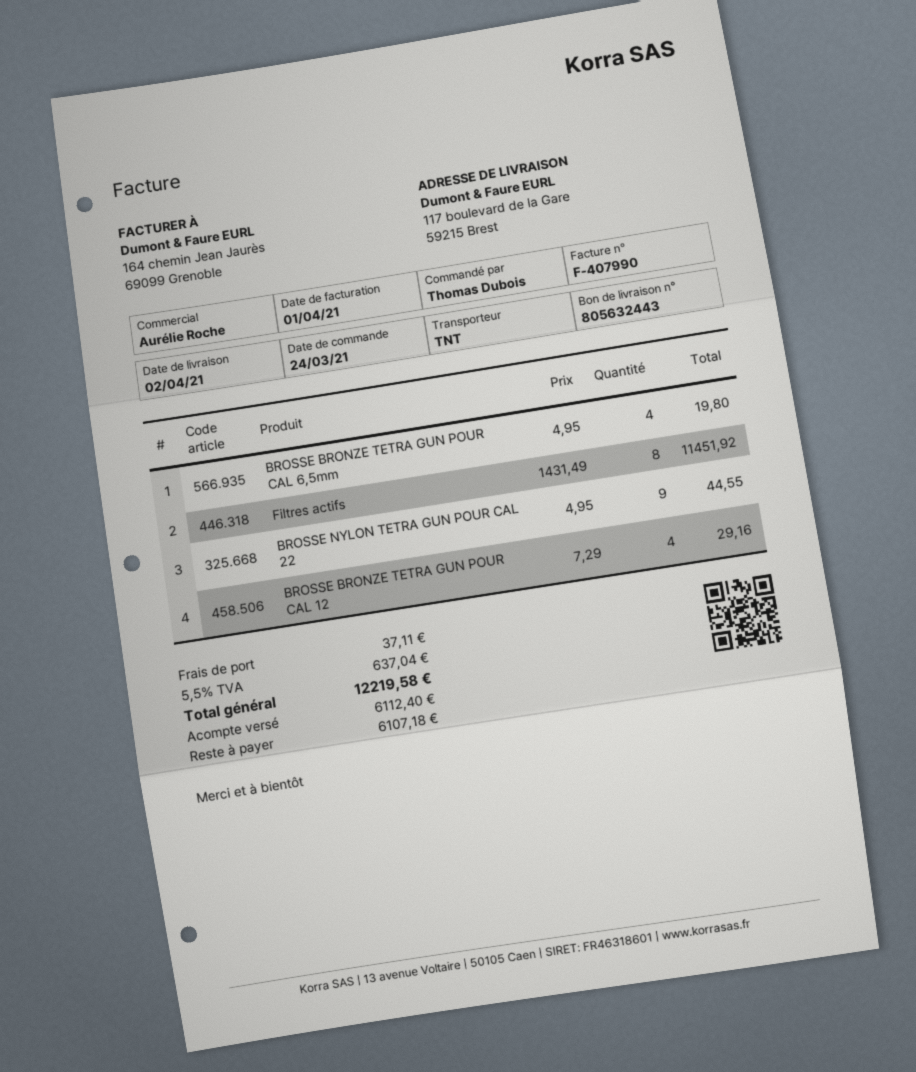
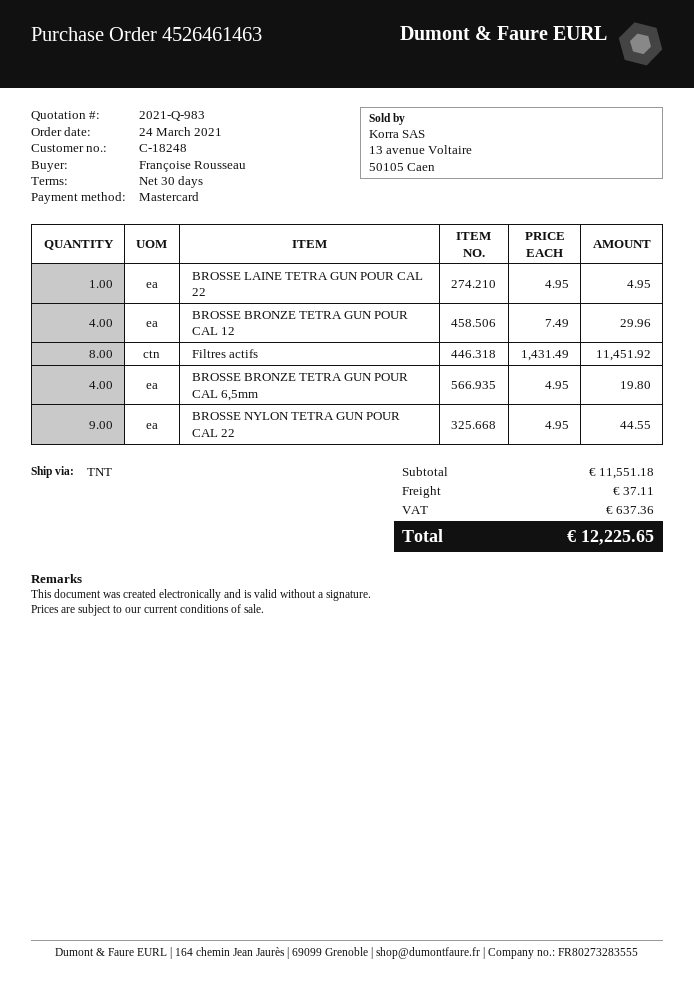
ordered by: Thomas Dubois -> Françoise Rousseau
BROSSE BRONZE TETRA GUN POUR CAL 12: 4 x 7.29 = 29.16 -> 4 x 7.49 = 29.96
BROSSE LAINE TETRA GUN POUR CAL 22: none -> 1 x 4.95 = 4.95
tax: 637.04 -> 637.36
total: 12219.58 -> 12225.65

